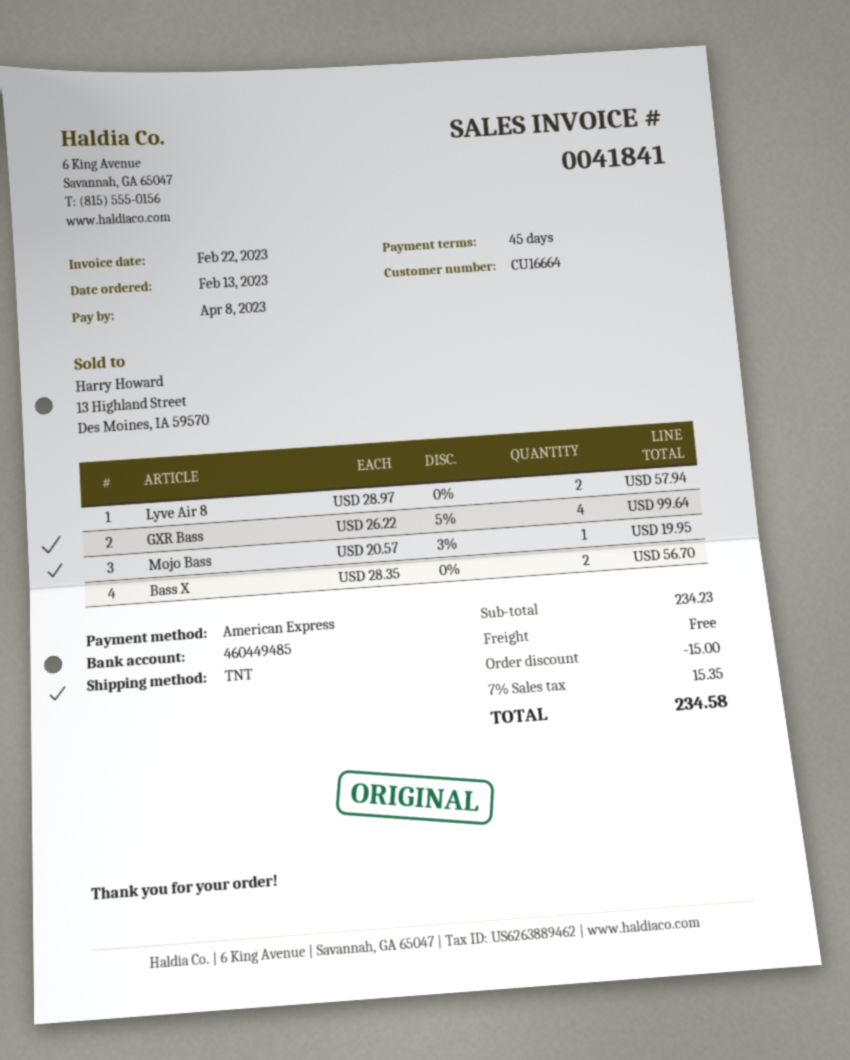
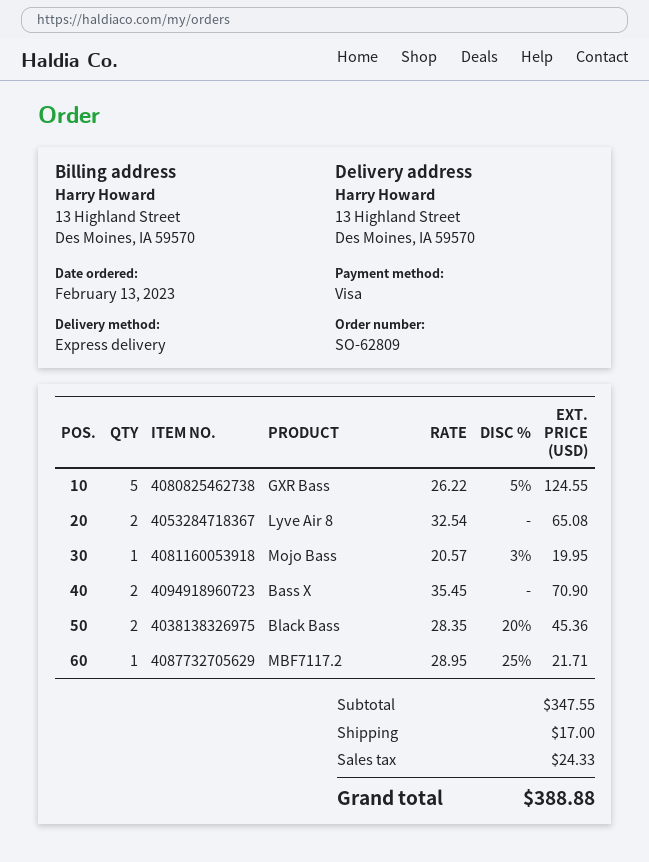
payment method: American Express -> Visa
shipping method: TNT -> express
Lyve Air 8: 2 x 28.97 = 57.94 -> 2 x 32.54 = 65.08
GXR Bass: 4 x 26.22 - 5% = 99.64 -> 5 x 26.22 - 5% = 124.55
Bass X: 2 x 28.35 = 56.70 -> 2 x 35.45 = 70.90
Black Bass: none -> 2 x 28.35 - 20% = 45.36
MBF7117.2: none -> 1 x 28.95 - 25% = 21.71
subtotal: 234.23 -> 347.55
discount: 15.00 -> none
shipping: 0.00 -> 17.00
tax: 15.35 -> 24.33
total: 234.58 -> 388.88

